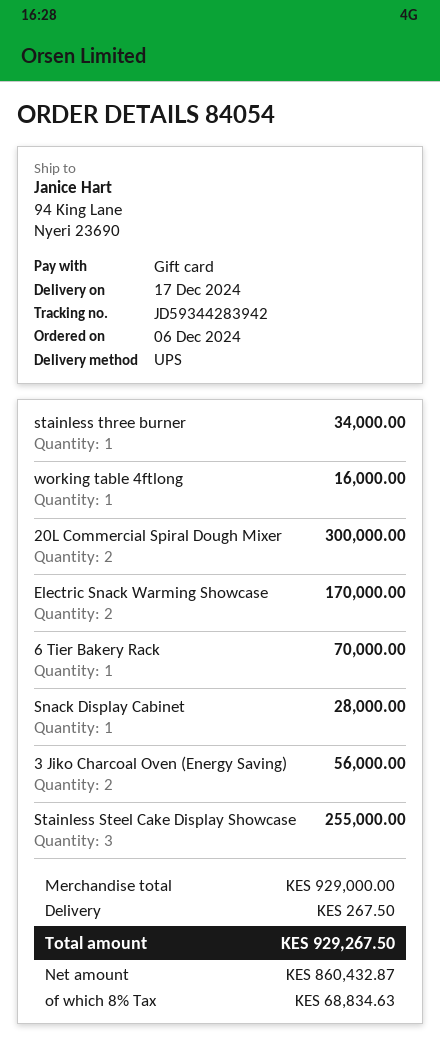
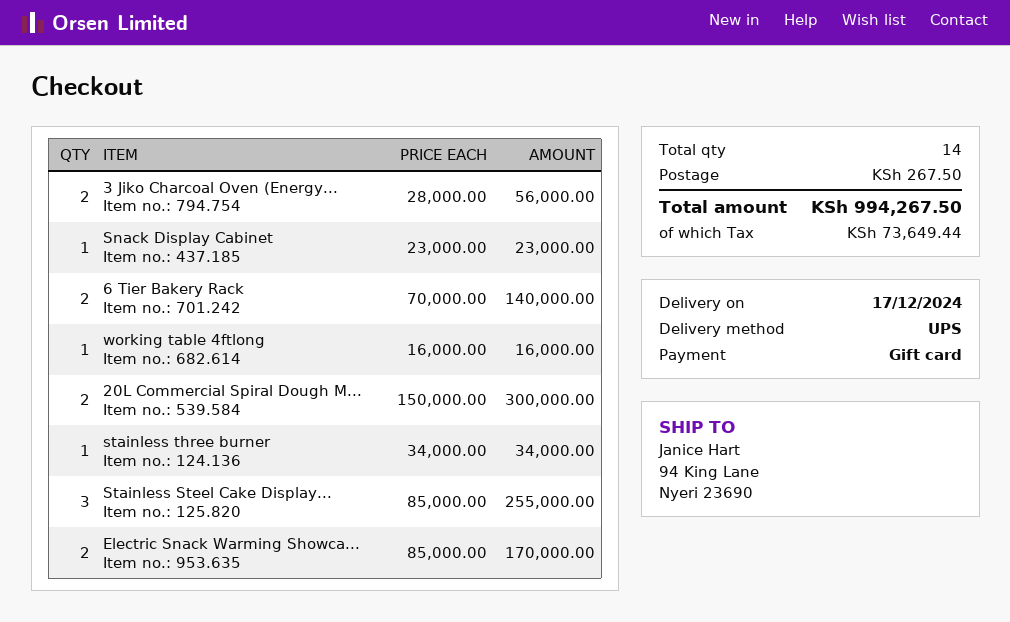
6 Tier Bakery Rack: 1 for 70000.00 -> 2 for 140000.00
Snack Display Cabinet: 1 for 28000.00 -> 1 for 23000.00
tax: 68834.63 -> 73649.44
total: 929267.50 -> 994267.50

